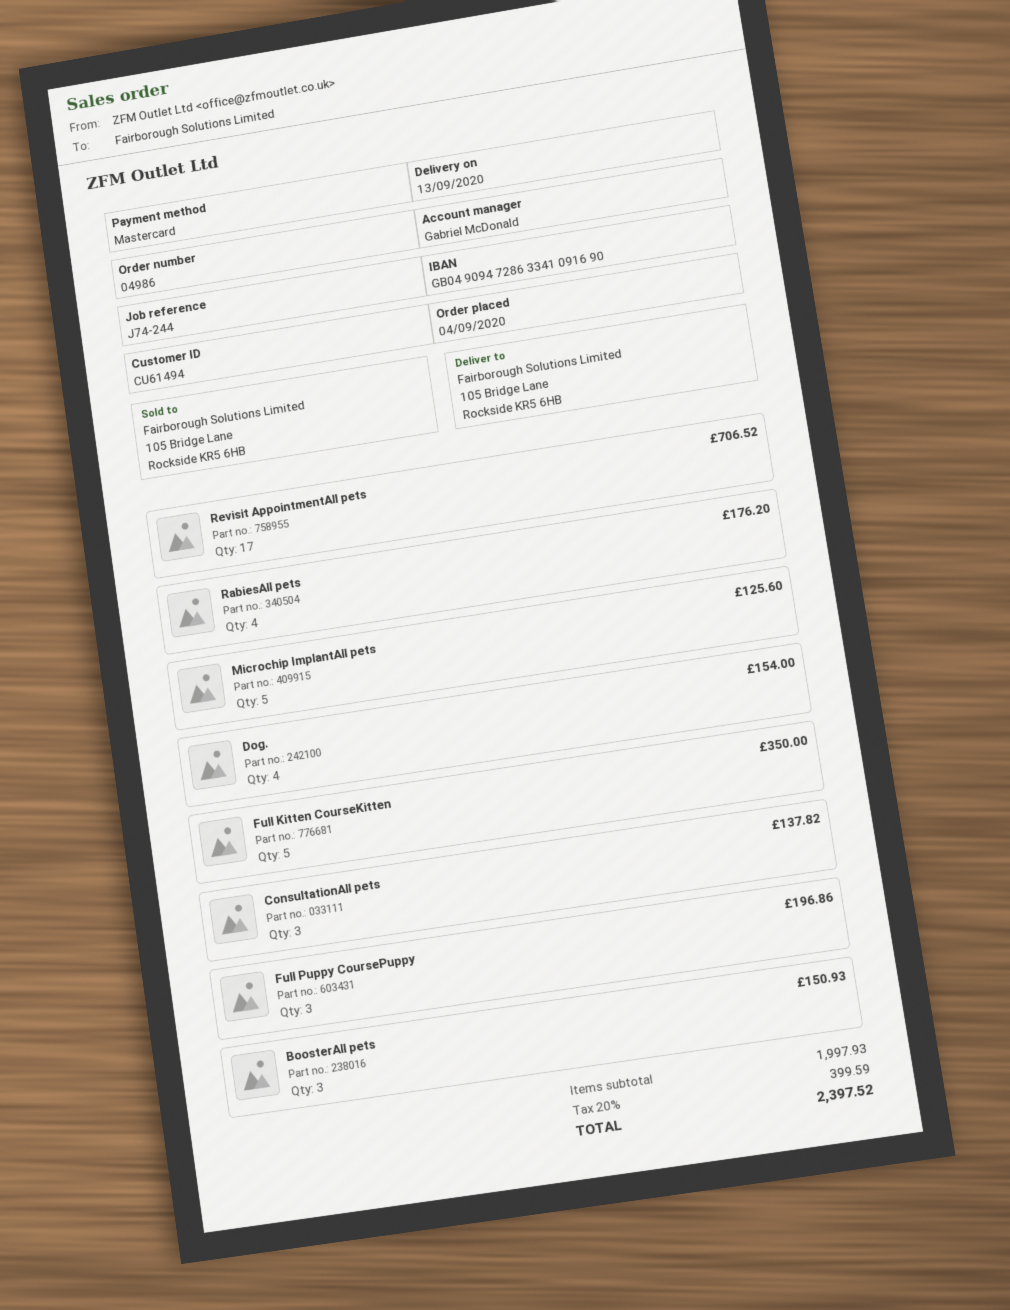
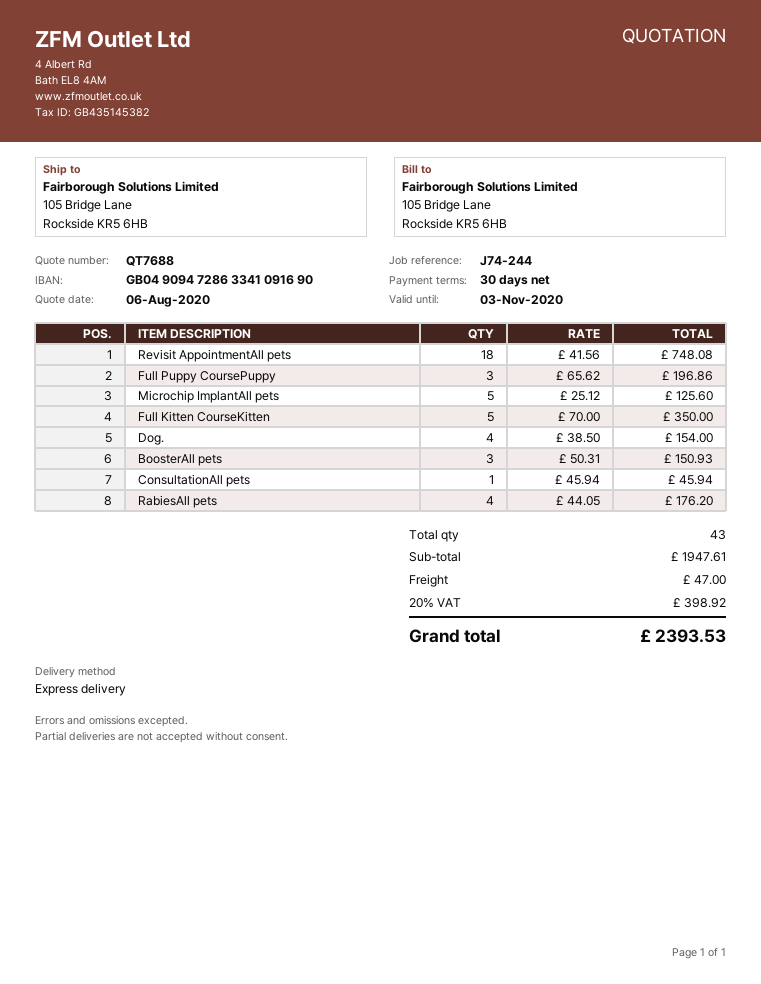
Revisit AppointmentAll pets: 17 for 706.52 -> 18 for 748.08
ConsultationAll pets: 3 for 137.82 -> 1 for 45.94
subtotal: 1997.93 -> 1947.61
shipping: none -> 47.00
tax: 20% = 399.59 -> 20% = 398.92
total: 2397.52 -> 2393.53

